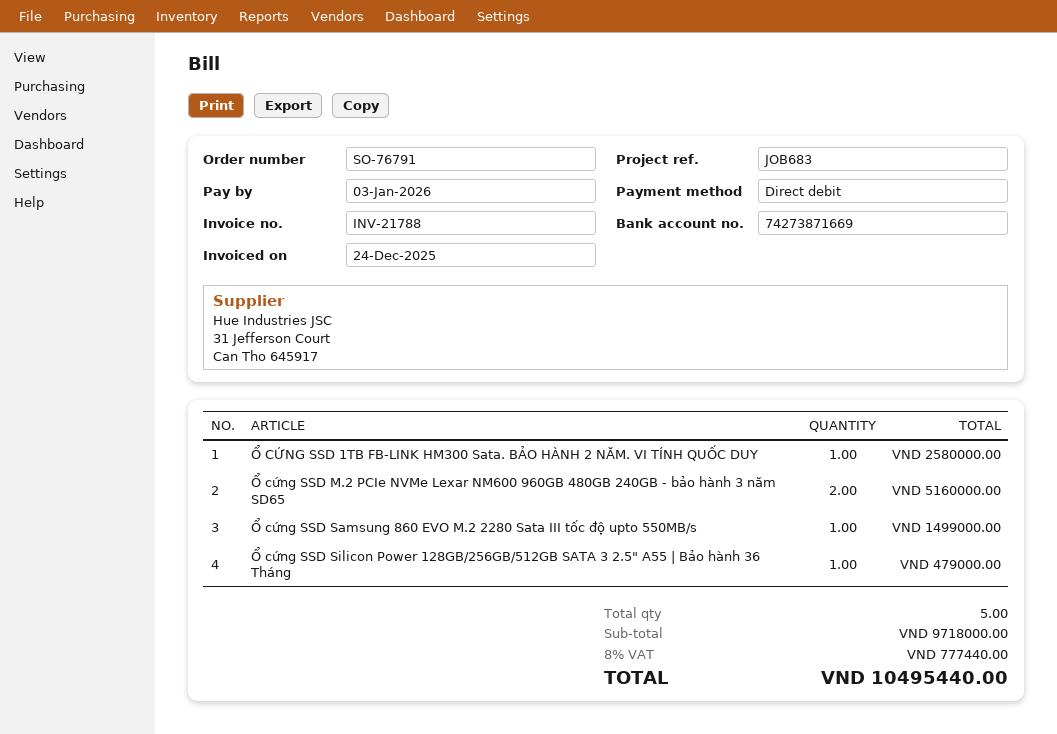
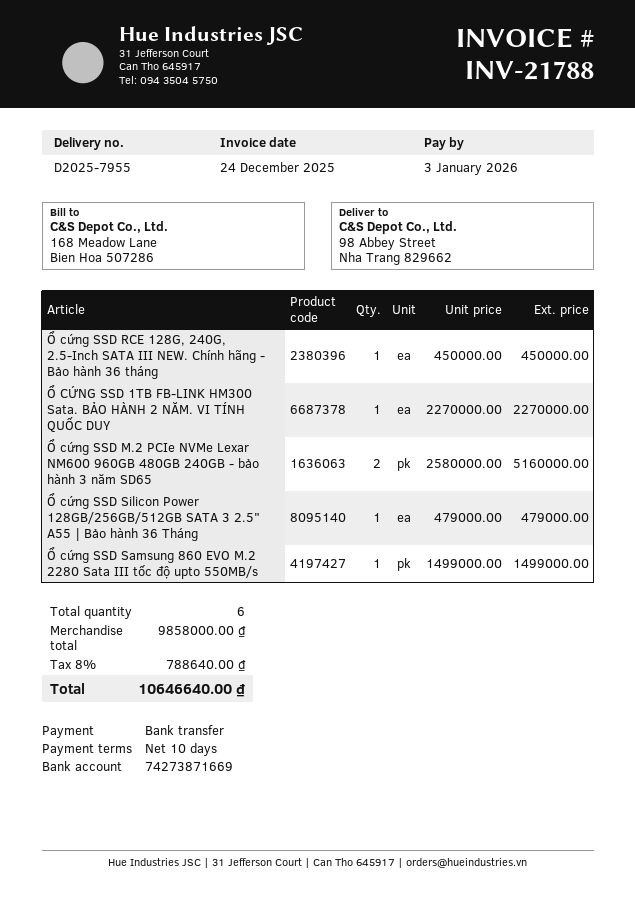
payment method: direct debit -> bank transfer
Ổ CỨNG SSD 1TB FB-LINK HM300 Sata. BẢO HÀNH 2 NĂM. VI TÍNH QUỐC DUY: 1 for 2580000.00 -> 1 for 2270000.00
Ổ cứng SSD RCE 128G, 240G, 2.5-Inch SATA III NEW. Chính hãng - Bảo hành 36 tháng: none -> 1 for 450000.00
total quantity: 5 -> 6
subtotal: 9718000.00 -> 9858000.00
tax: 8% = 777440.00 -> 8% = 788640.00
total: 10495440.00 -> 10646640.00

